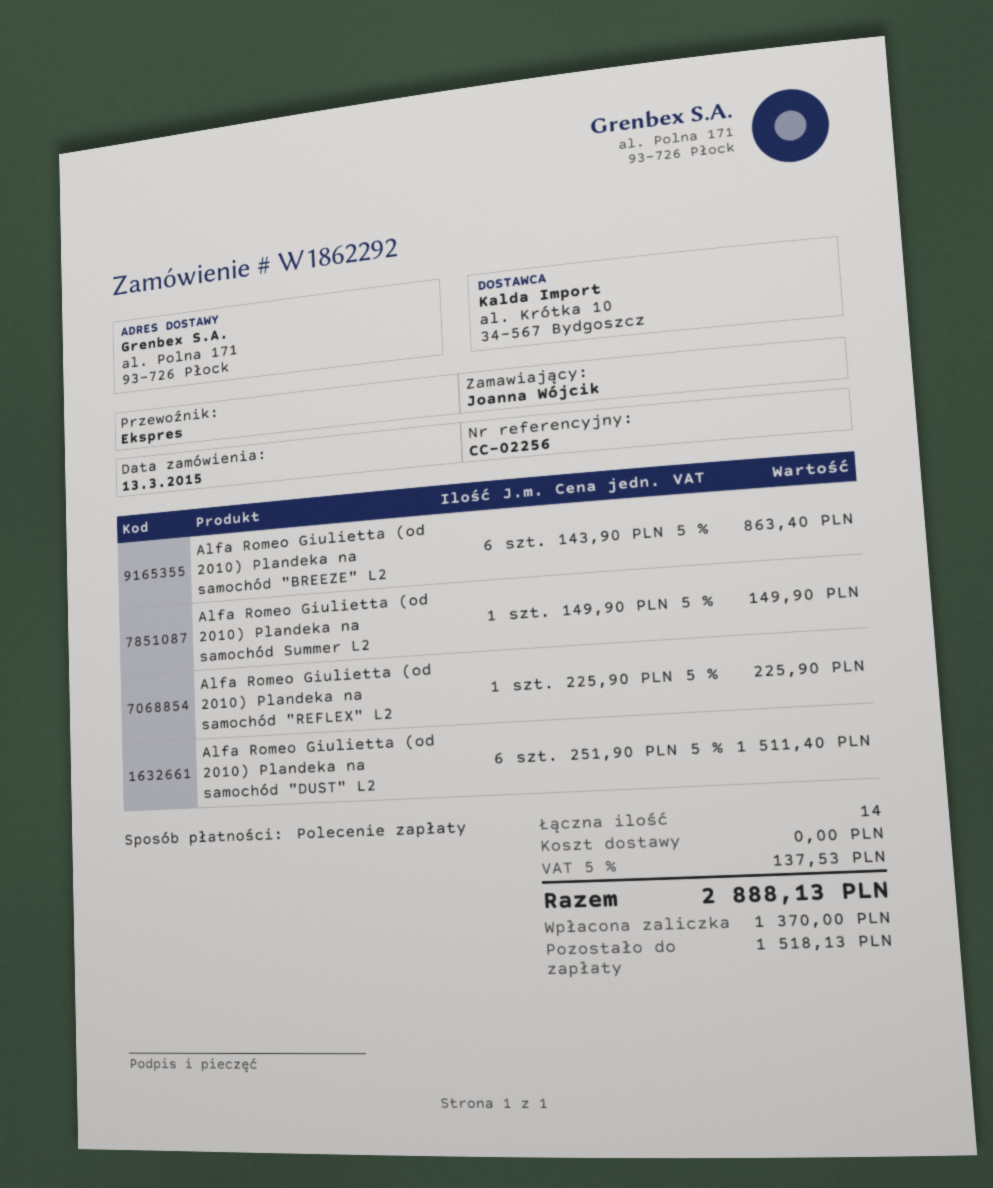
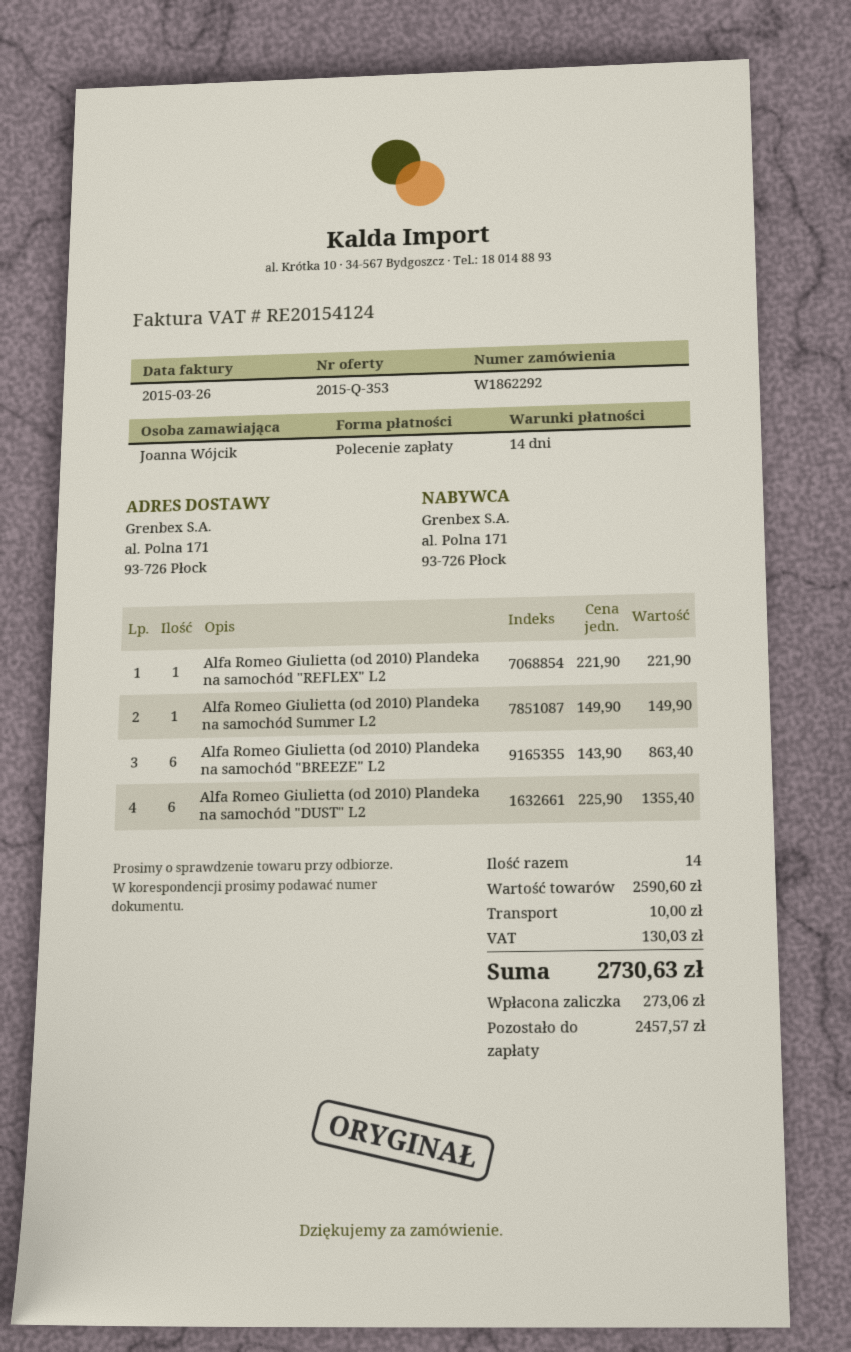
Alfa Romeo Giulietta (od 2010) Plandeka na samochód "REFLEX" L2: 1 x 225.90 = 225.90 -> 1 x 221.90 = 221.90
Alfa Romeo Giulietta (od 2010) Plandeka na samochód "DUST" L2: 6 x 251.90 = 1511.40 -> 6 x 225.90 = 1355.40
shipping: 0.00 -> 10.00
tax: 137.53 -> 130.03
total: 2888.13 -> 2730.63
deposit: 1370.00 -> 273.06
balance: 1518.13 -> 2457.57

